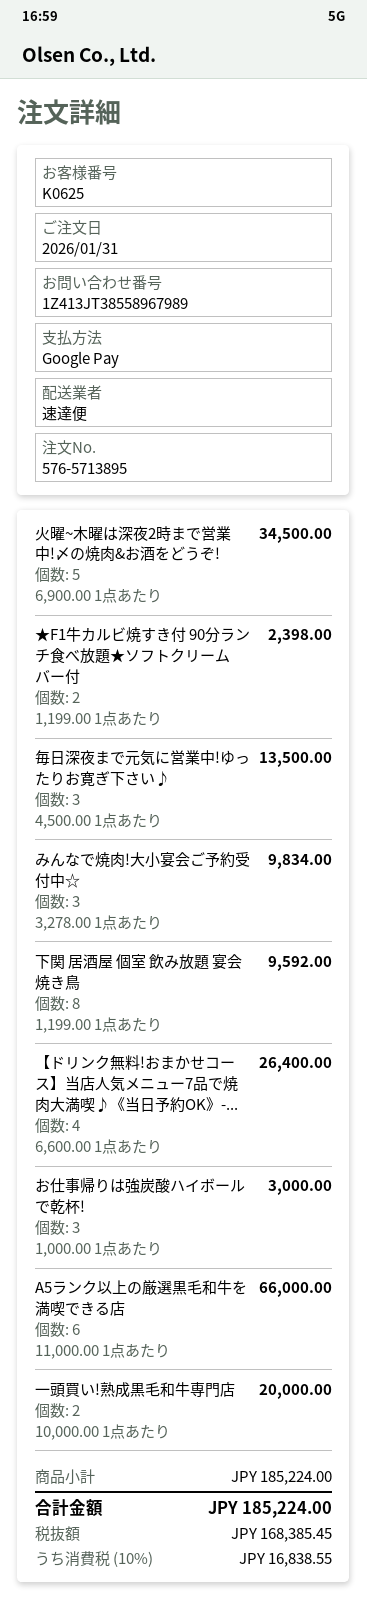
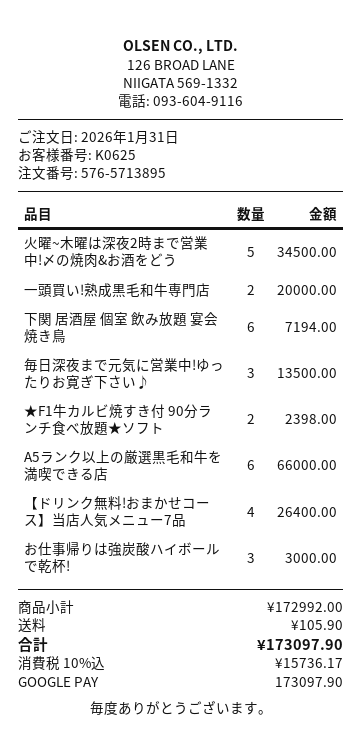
みんなで焼肉!大小宴会ご予約受付中☆: 3 for 9834.00 -> none
下関 居酒屋 個室 飲み放題 宴会 焼き鳥: 8 for 9592.00 -> 6 for 7194.00
subtotal: 185224.00 -> 172992.00
shipping: none -> 105.90
tax: 10% = 16838.55 -> 10% = 15736.17
total: 185224.00 -> 173097.90

